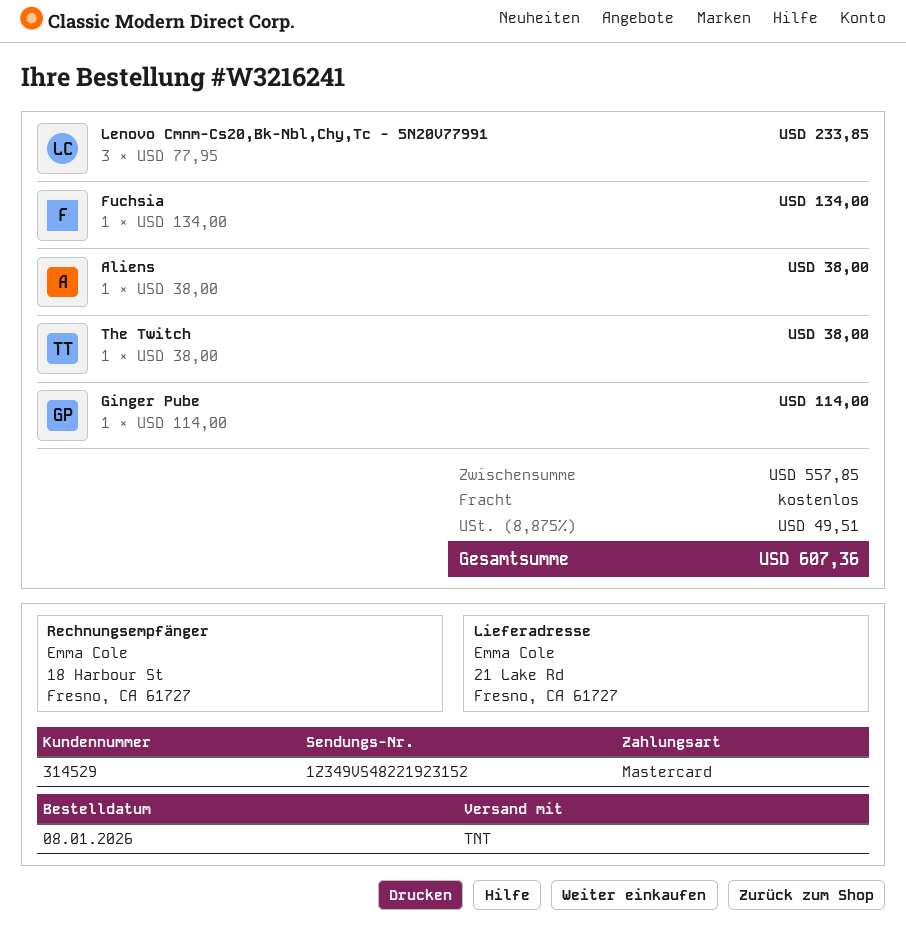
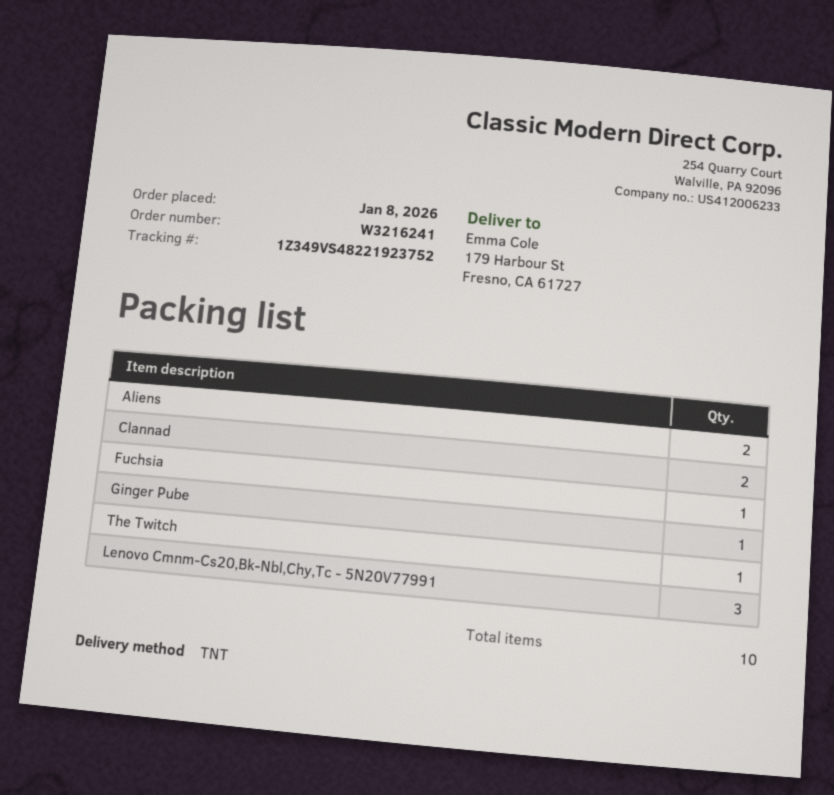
tracking number: 1Z349VS48221923152 -> 1Z349VS48221923752
ship to: 21 Lake Rd, Fresno, CA 61727 -> 179 Harbour St, Fresno, CA 61727
Aliens: 1 -> 2
Clannad: none -> 2

